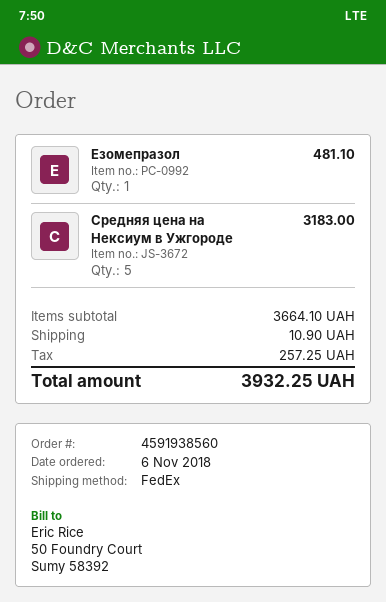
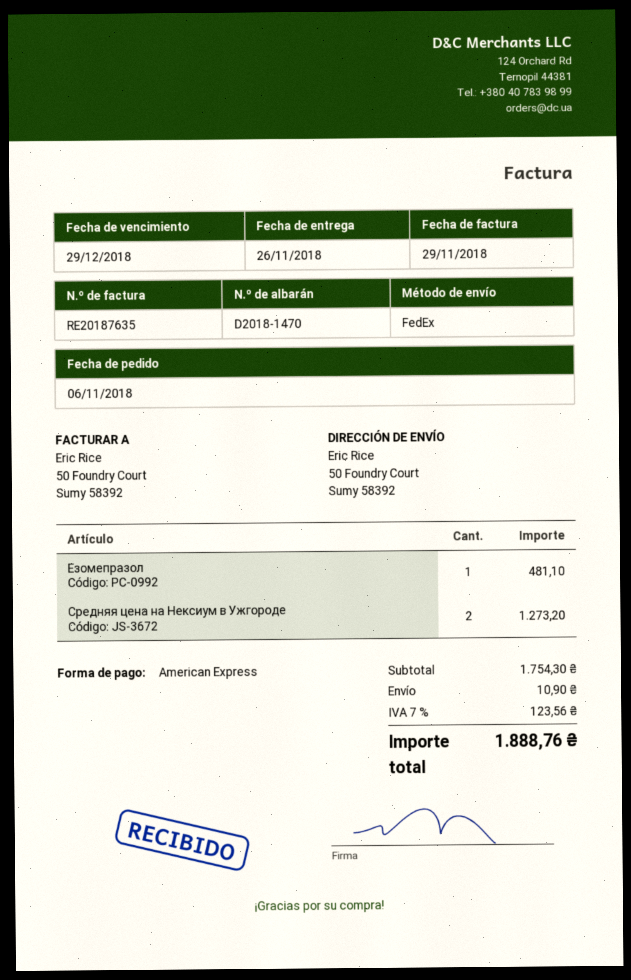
Средняя цена на Нексиум в Ужгороде: 5 for 3183.00 -> 2 for 1273.20
subtotal: 3664.10 -> 1754.30
tax: 257.25 -> 123.56
total: 3932.25 -> 1888.76

